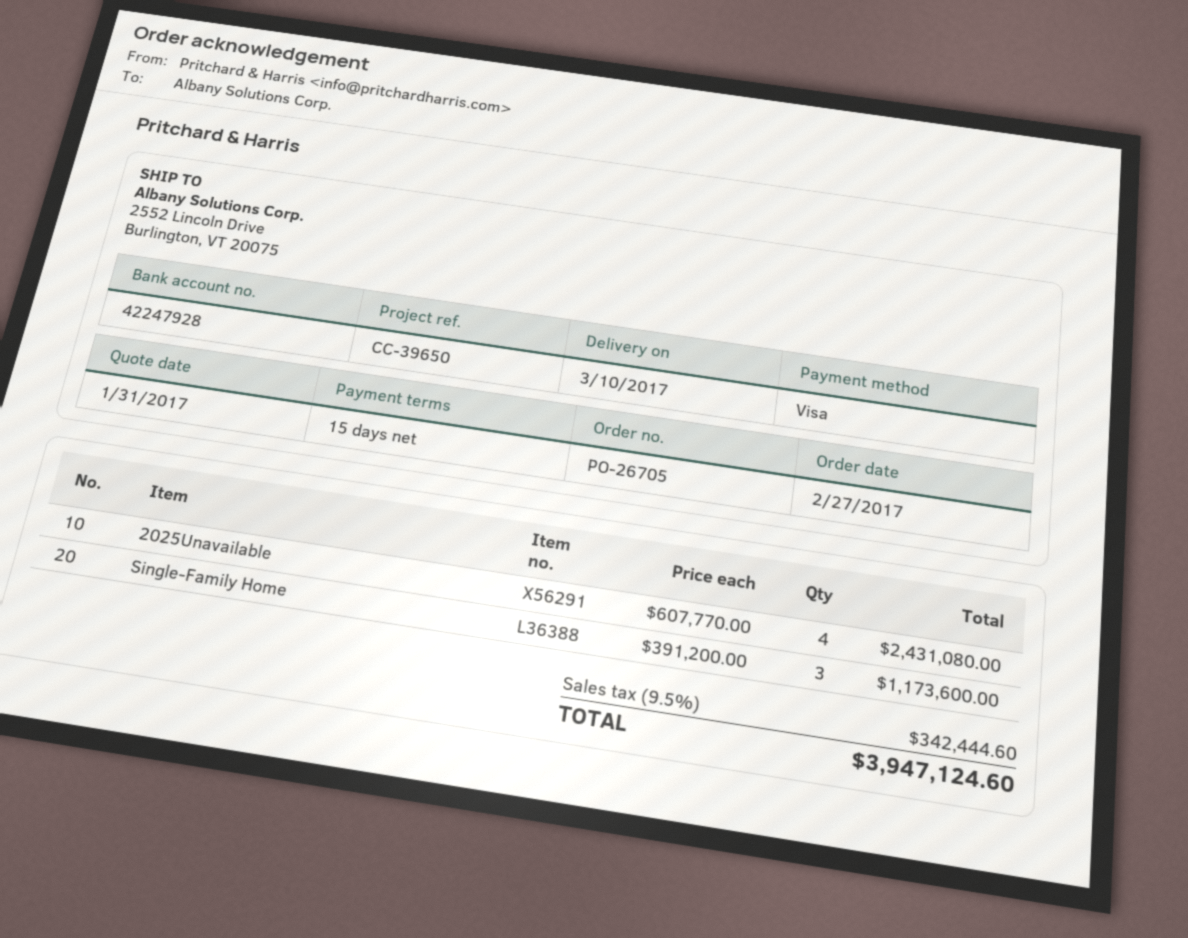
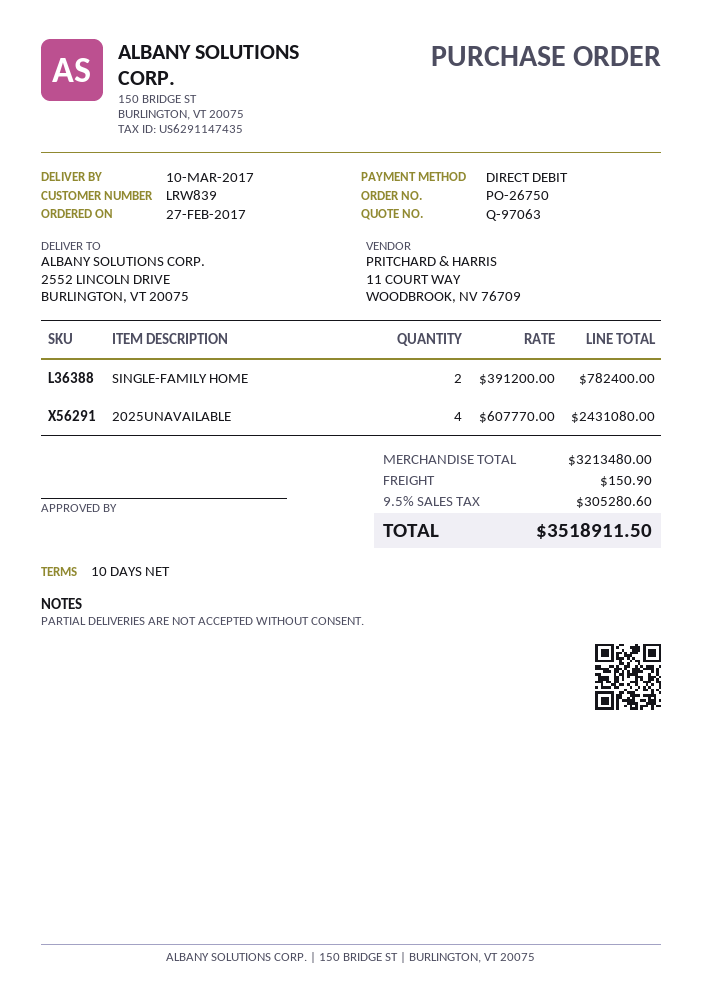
order number: PO-26705 -> PO-26750
payment terms: 15 days -> 10 days
payment method: Visa -> direct debit
Single-Family Home: 3 x 391200.00 = 1173600.00 -> 2 x 391200.00 = 782400.00
shipping: none -> 150.90
tax: 9.5% = 342444.60 -> 9.5% = 305280.60
total: 3947124.60 -> 3518911.50

